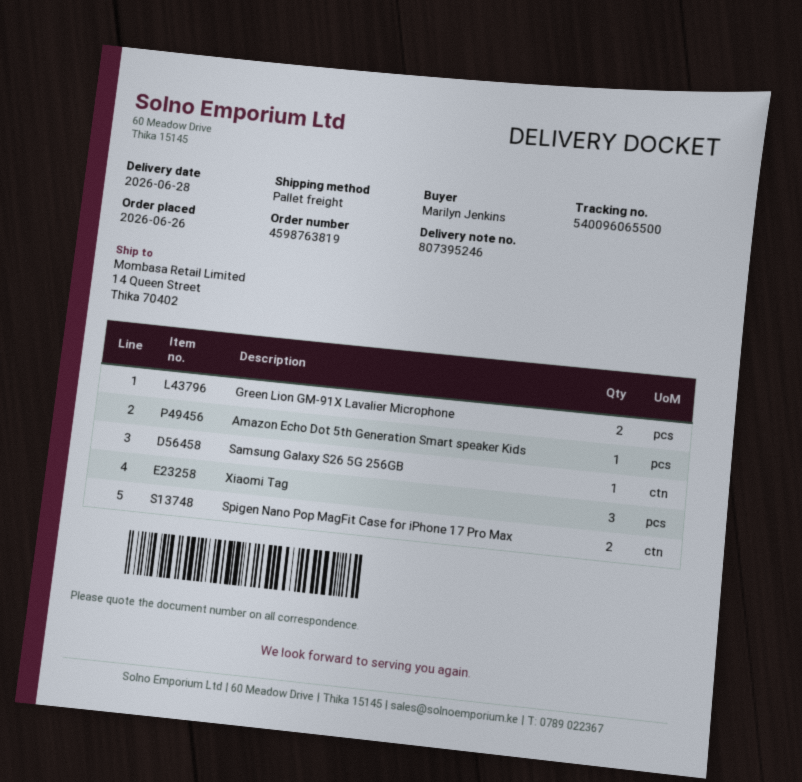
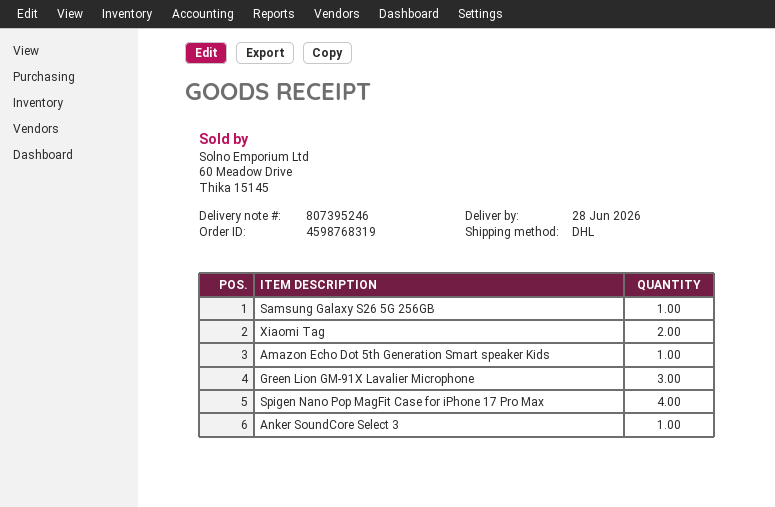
order number: 4598763819 -> 4598768319
shipping method: pallet freight -> DHL
Green Lion GM-91X Lavalier Microphone: 2 -> 3
Xiaomi Tag: 3 -> 2
Spigen Nano Pop MagFit Case for iPhone 17 Pro Max: 2 -> 4
Anker SoundCore Select 3: none -> 1

